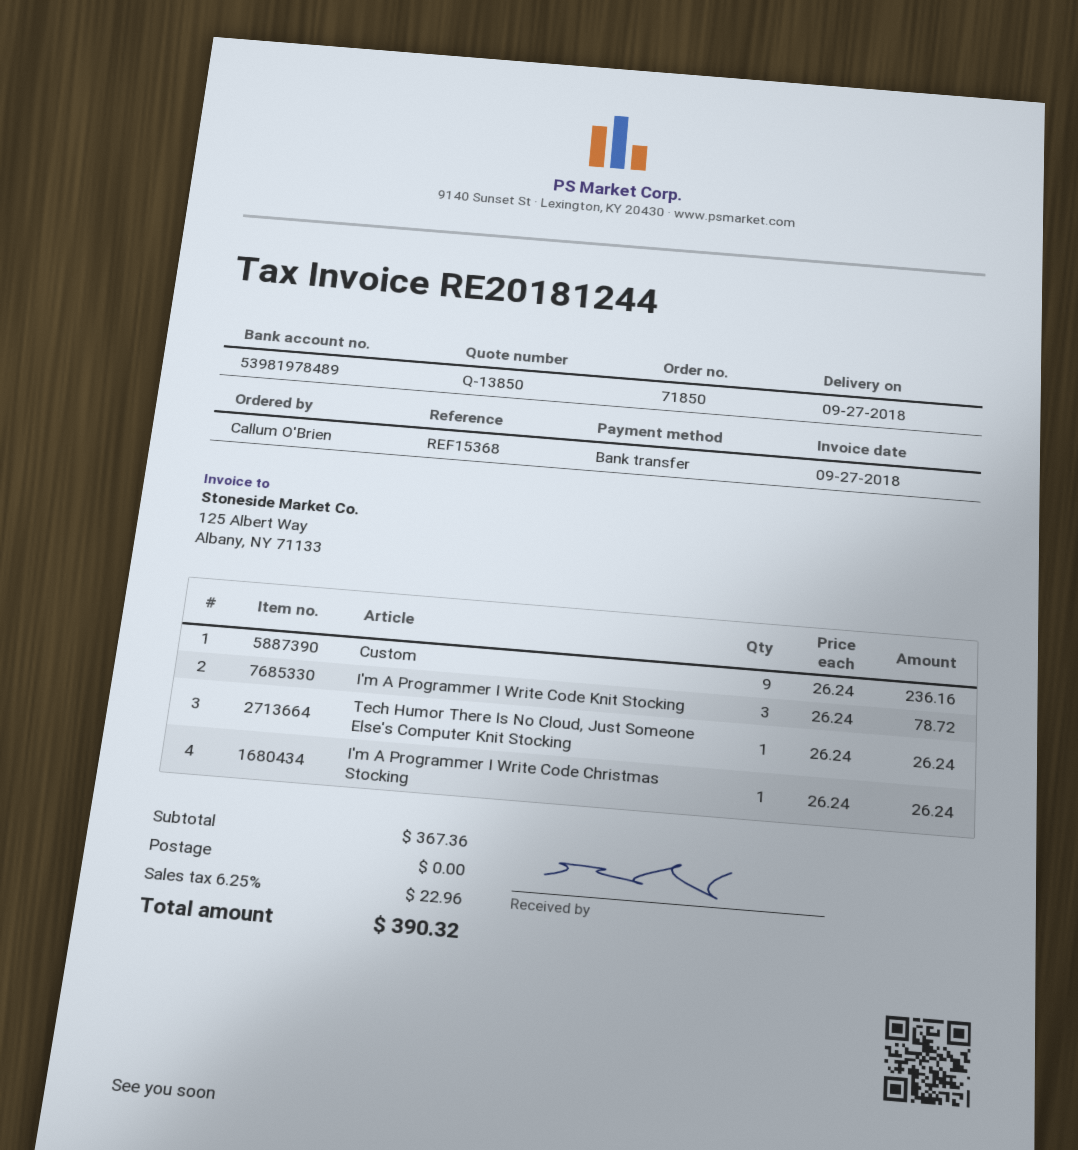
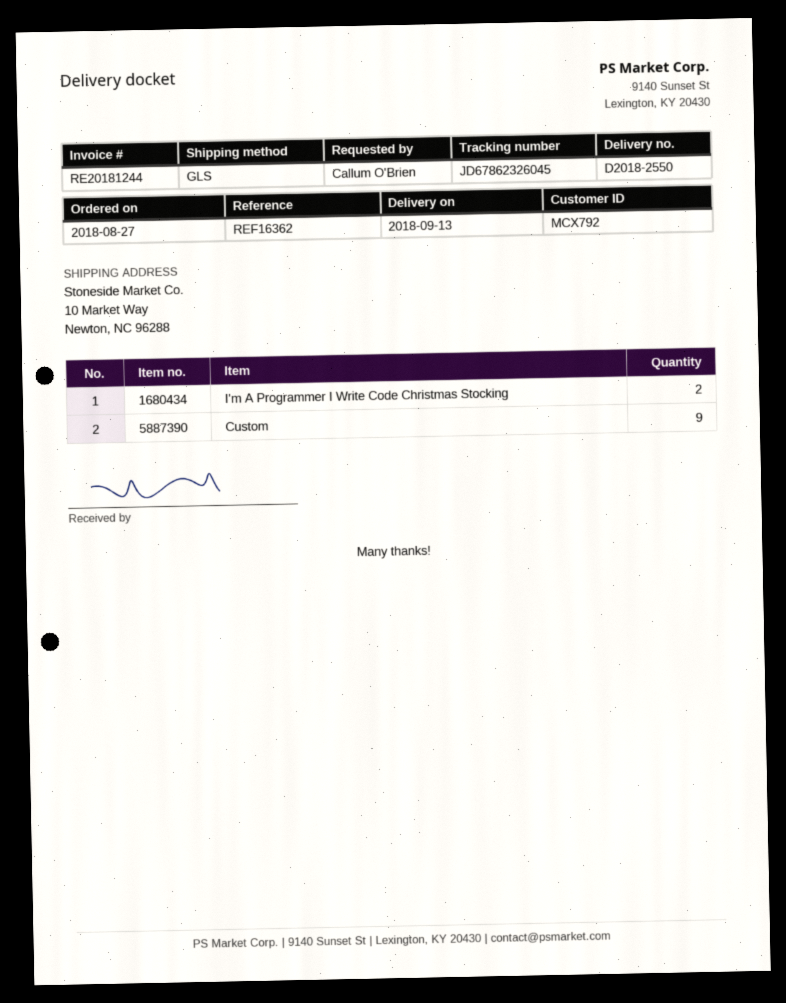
delivery date: 2018-09-27 -> 2018-09-13
reference: REF15368 -> REF16362
I'm A Programmer I Write Code Knit Stocking: 3 -> none
Tech Humor There Is No Cloud, Just Someone Else's Computer Knit Stocking: 1 -> none
I'm A Programmer I Write Code Christmas Stocking: 1 -> 2

